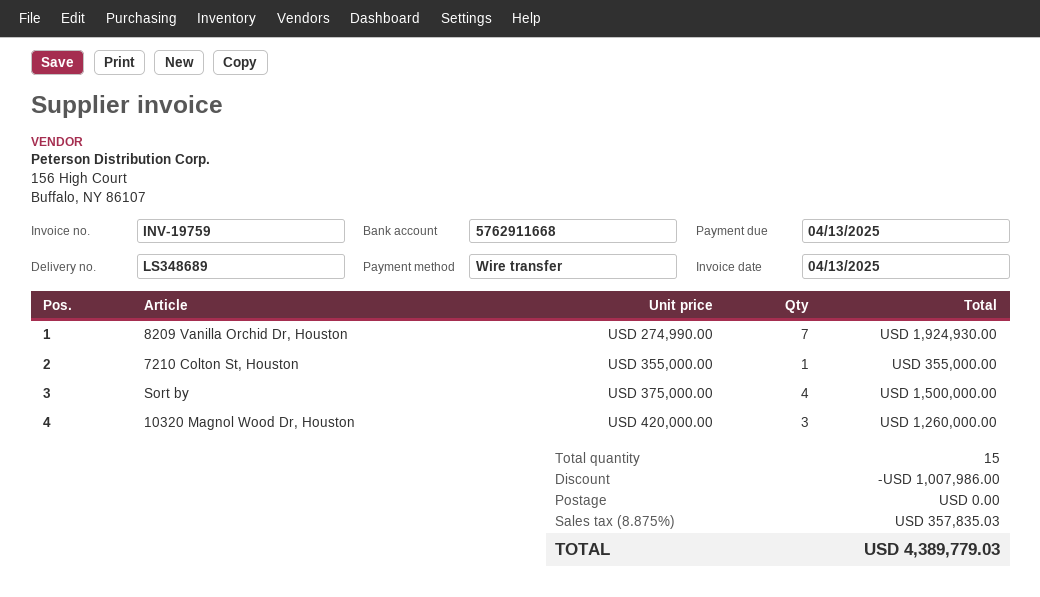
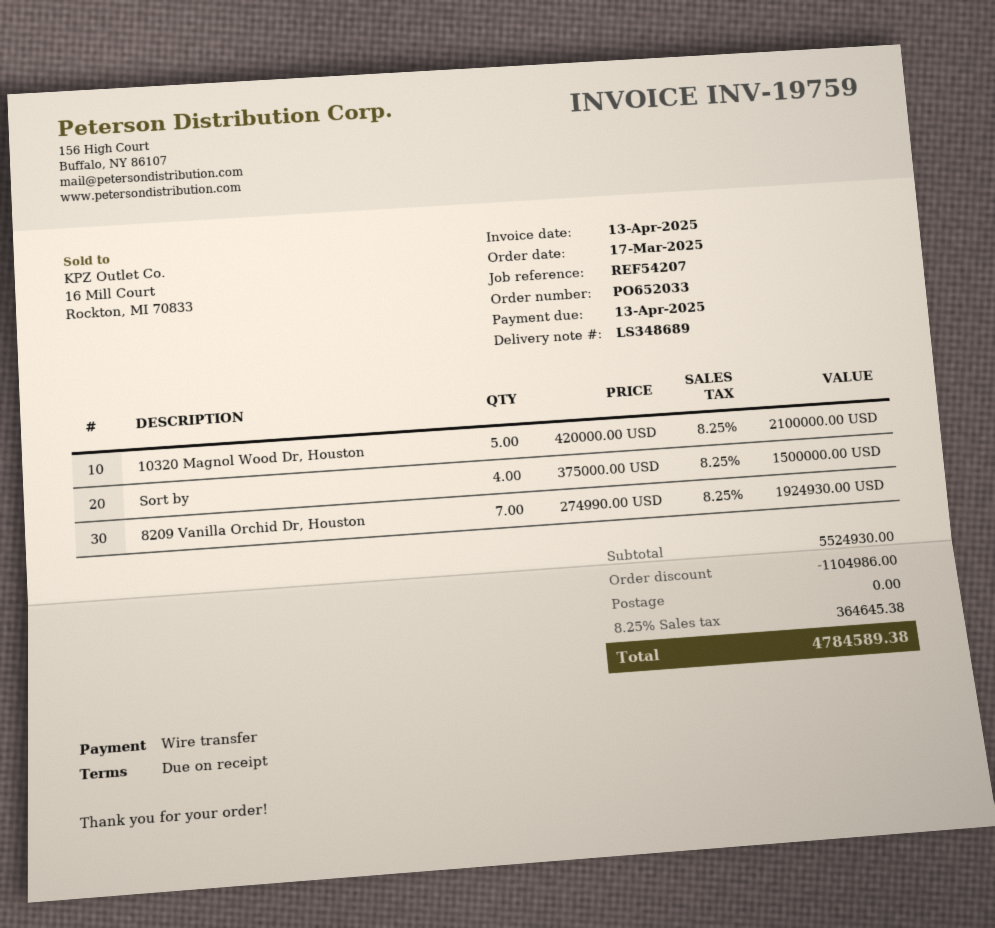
7210 Colton St, Houston: 1 x 355000.00 = 355000.00 -> none
10320 Magnol Wood Dr, Houston: 3 x 420000.00 = 1260000.00 -> 5 x 420000.00 = 2100000.00
discount: 1007986.00 -> 1104986.00
tax: 8.875% = 357835.03 -> 8.25% = 364645.38
total: 4389779.03 -> 4784589.38

